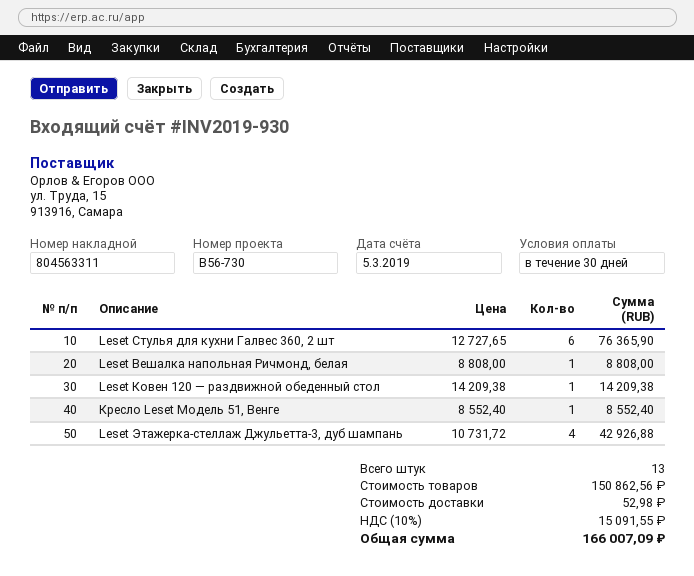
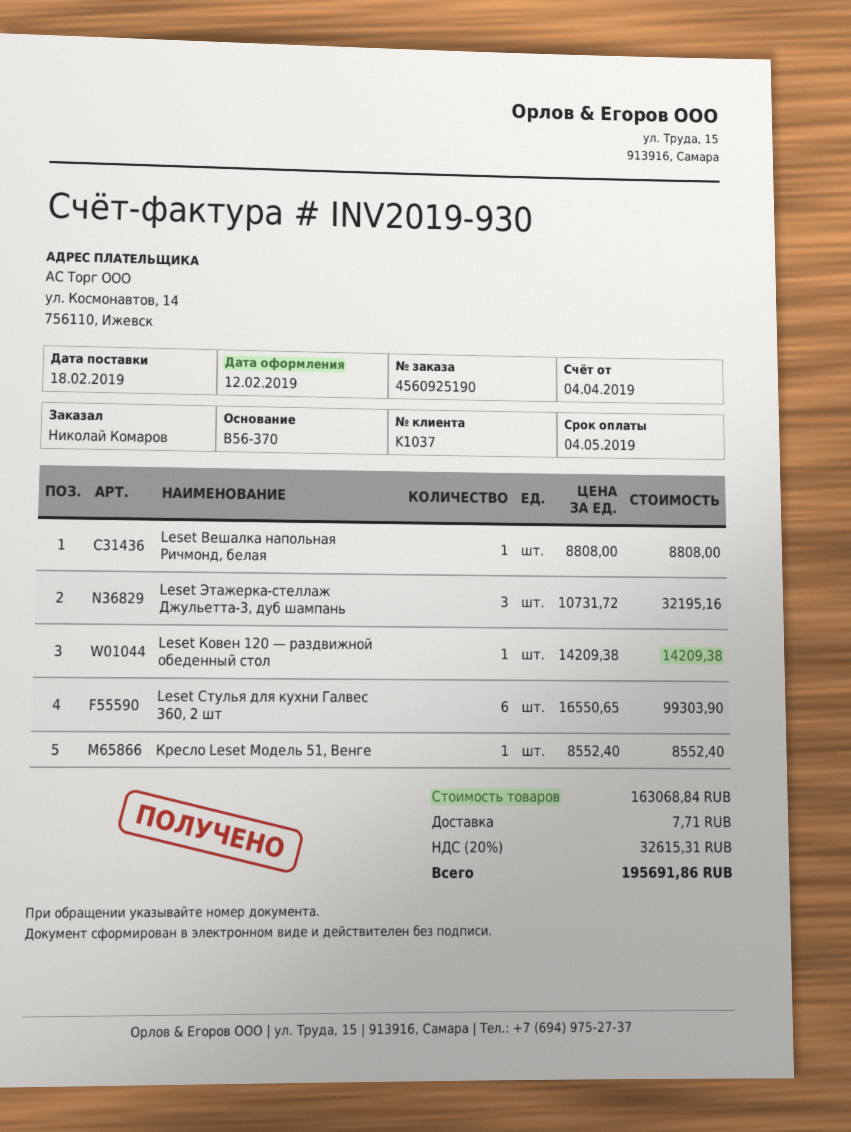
invoice date: 2019-03-05 -> 2019-04-04
reference: B56-730 -> B56-370
Leset Стулья для кухни Галвес 360, 2 шт: 6 x 12727.65 = 76365.90 -> 6 x 16550.65 = 99303.90
Leset Этажерка-стеллаж Джульетта-3, дуб шампань: 4 x 10731.72 = 42926.88 -> 3 x 10731.72 = 32195.16
subtotal: 150862.56 -> 163068.84
shipping: 52.98 -> 7.71
tax: 10% = 15091.55 -> 20% = 32615.31
total: 166007.09 -> 195691.86

